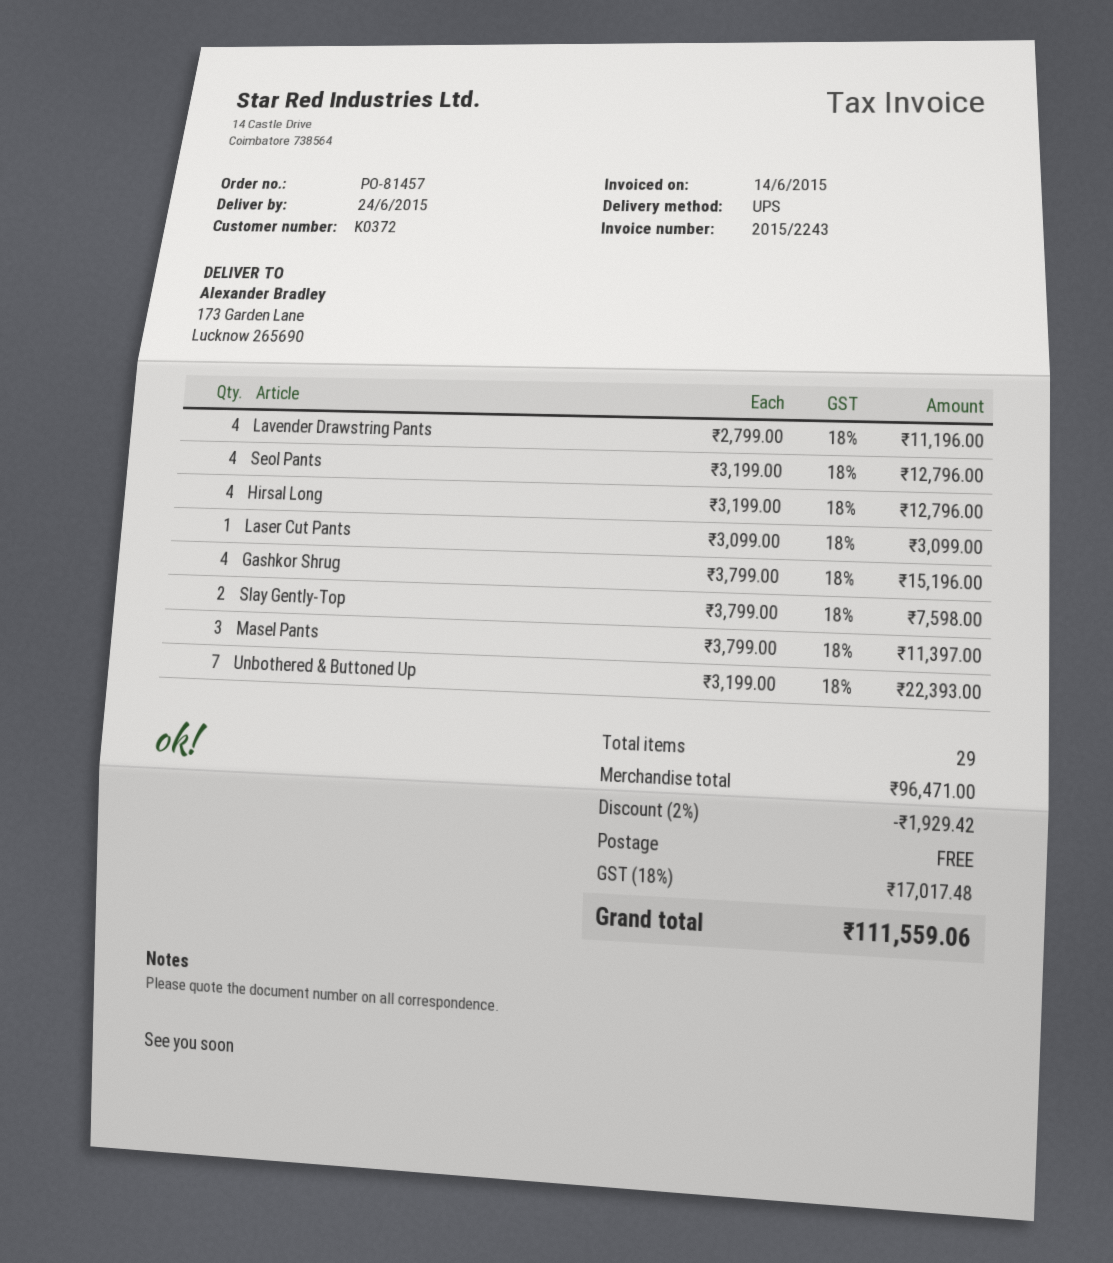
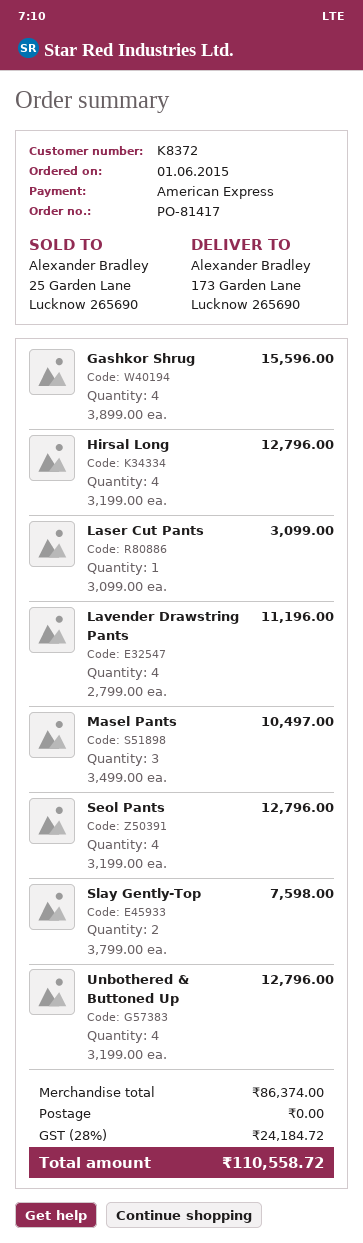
order number: PO-81457 -> PO-81417
customer number: K0372 -> K8372
Gashkor Shrug: 4 x 3799.00 = 15196.00 -> 4 x 3899.00 = 15596.00
Masel Pants: 3 x 3799.00 = 11397.00 -> 3 x 3499.00 = 10497.00
Unbothered & Buttoned Up: 7 x 3199.00 = 22393.00 -> 4 x 3199.00 = 12796.00
subtotal: 96471.00 -> 86374.00
discount: 2% = 1929.42 -> none
tax: 18% = 17017.48 -> 28% = 24184.72
total: 111559.06 -> 110558.72

